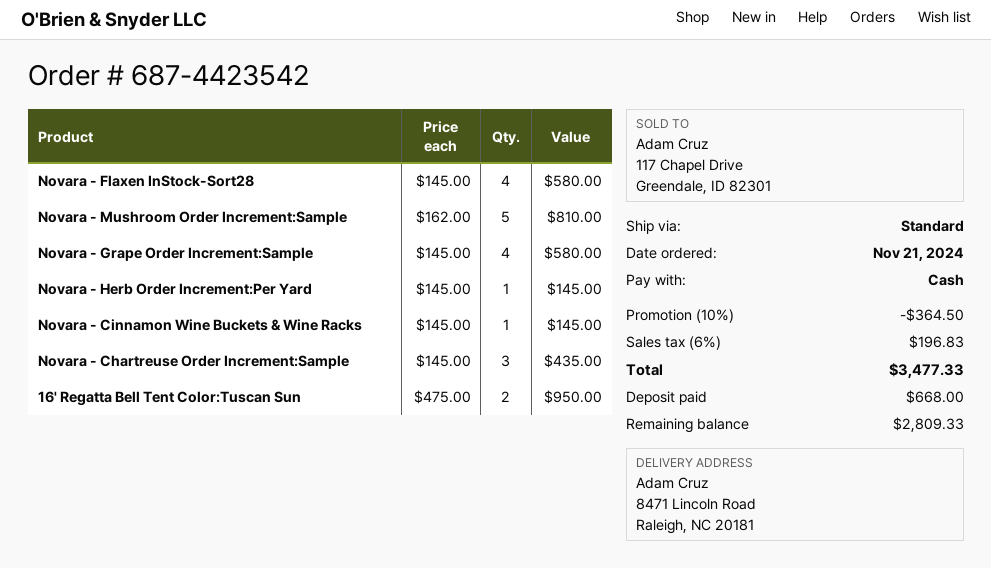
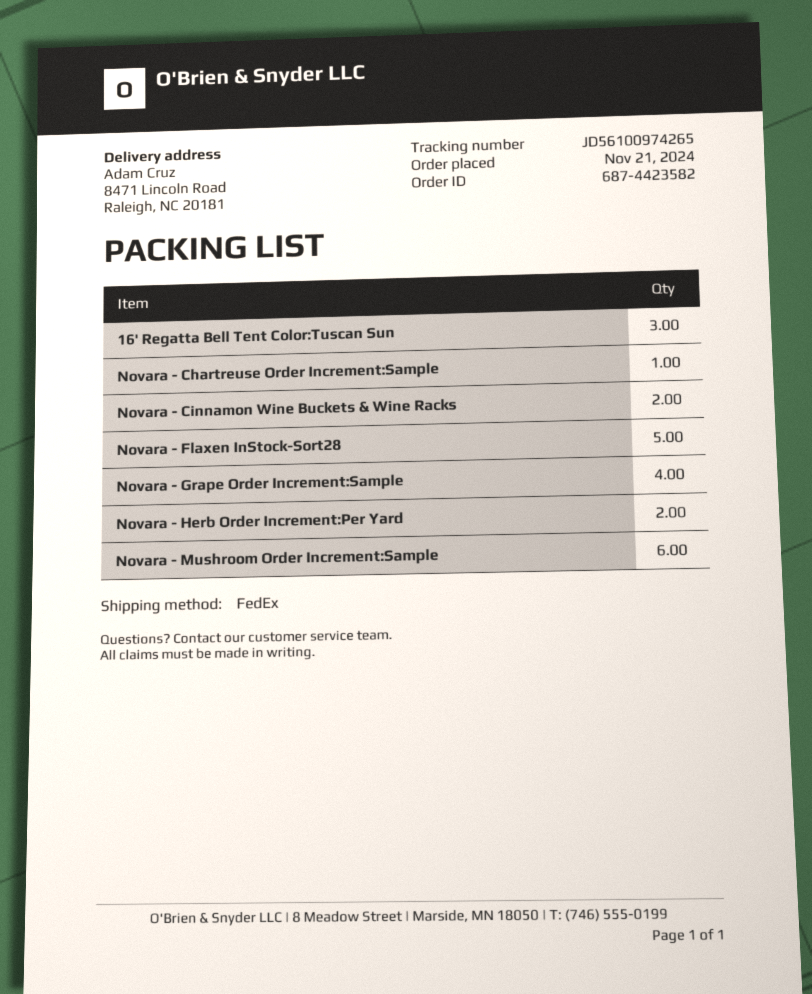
order number: 687-4423542 -> 687-4423582
shipping method: standard -> FedEx
Novara - Flaxen InStock-Sort28: 4 -> 5
Novara - Mushroom Order Increment:Sample: 5 -> 6
Novara - Herb Order Increment:Per Yard: 1 -> 2
Novara - Cinnamon Wine Buckets & Wine Racks: 1 -> 2
Novara - Chartreuse Order Increment:Sample: 3 -> 1
16' Regatta Bell Tent Color:Tuscan Sun: 2 -> 3

